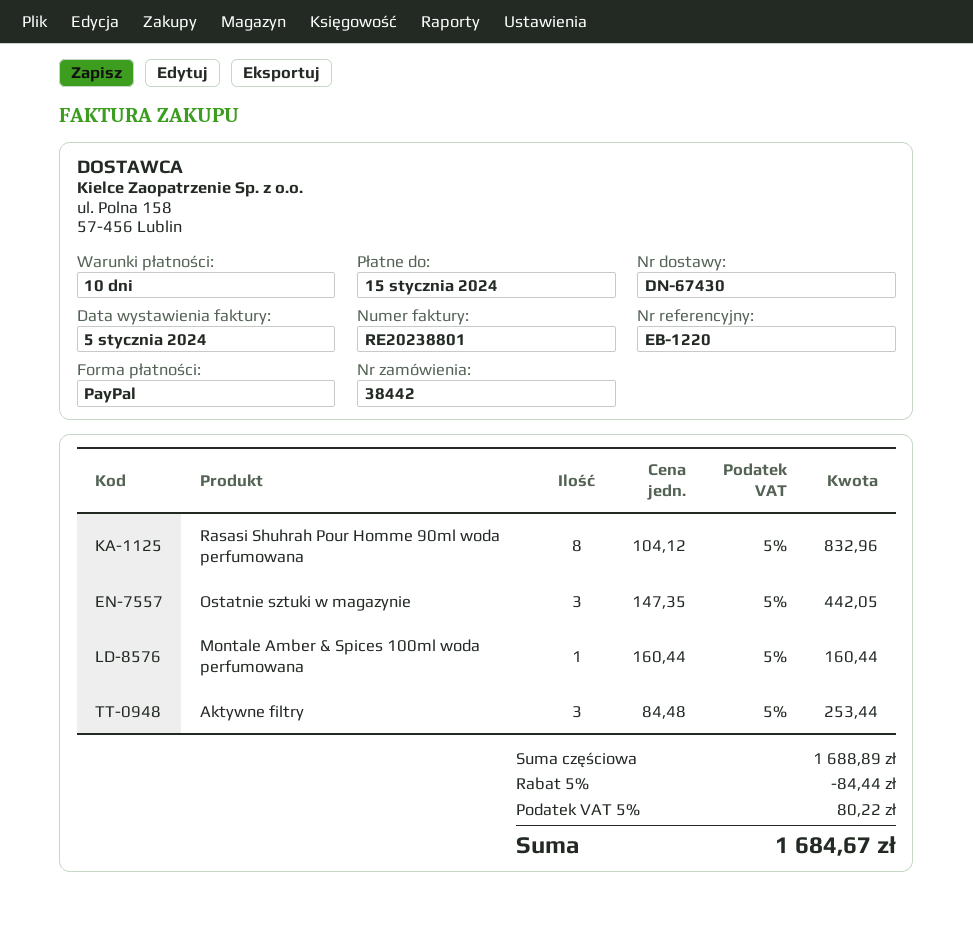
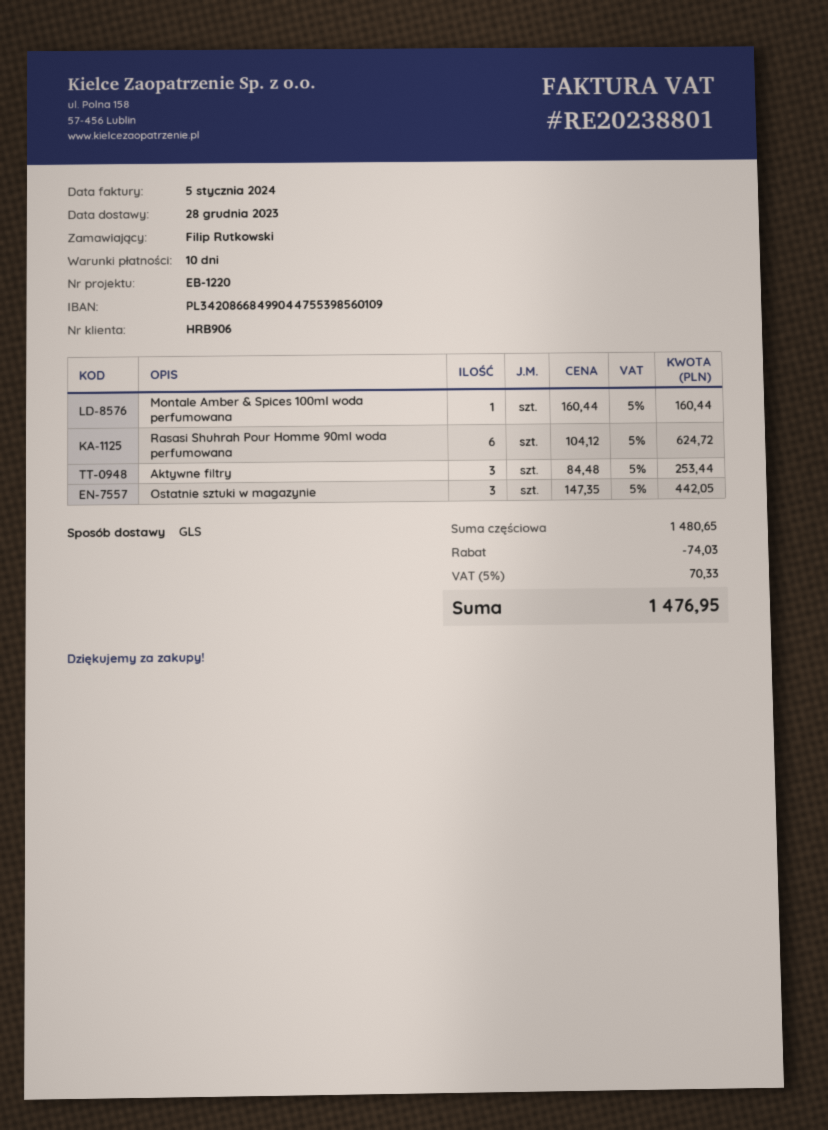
Rasasi Shuhrah Pour Homme 90ml woda perfumowana: 8 x 104.12 = 832.96 -> 6 x 104.12 = 624.72
subtotal: 1688.89 -> 1480.65
discount: 84.44 -> 74.03
tax: 5% = 80.22 -> 5% = 70.33
total: 1684.67 -> 1476.95

